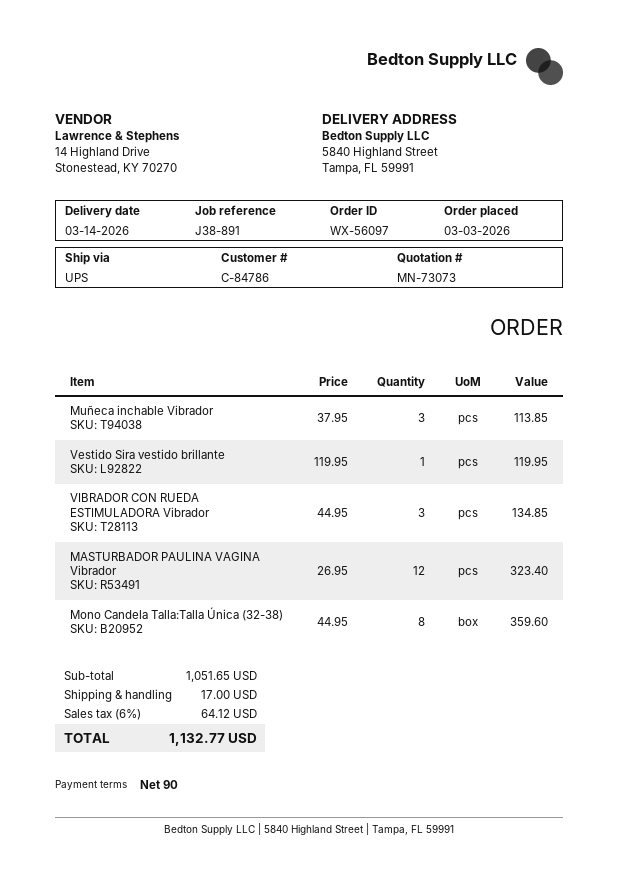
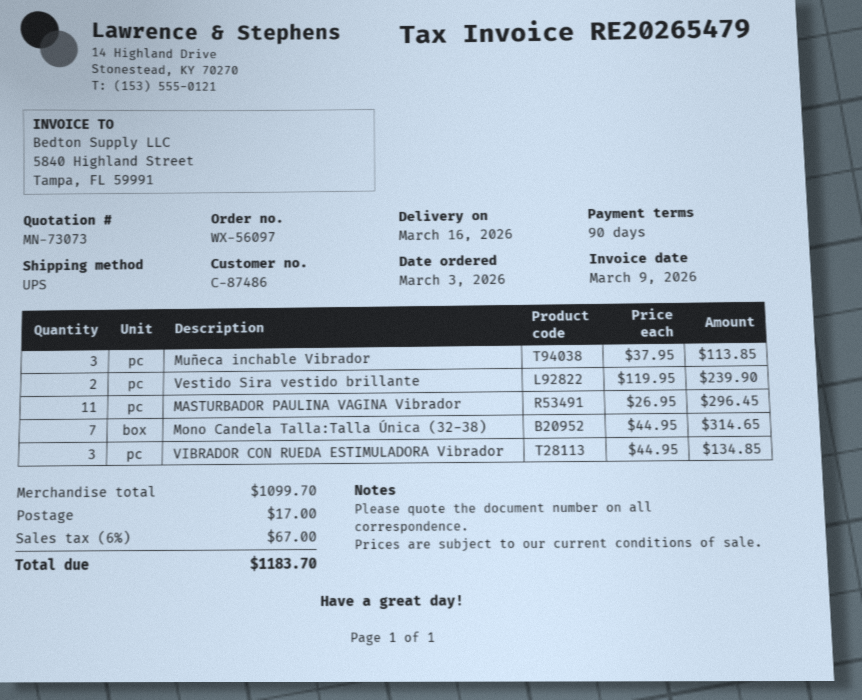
delivery date: 2026-03-14 -> 2026-03-16
customer number: C-84786 -> C-87486
Vestido Sira vestido brillante: 1 x 119.95 = 119.95 -> 2 x 119.95 = 239.90
MASTURBADOR PAULINA VAGINA Vibrador: 12 x 26.95 = 323.40 -> 11 x 26.95 = 296.45
Mono Candela Talla:Talla Única (32-38): 8 x 44.95 = 359.60 -> 7 x 44.95 = 314.65
subtotal: 1051.65 -> 1099.70
tax: 6% = 64.12 -> 6% = 67.00
total: 1132.77 -> 1183.70

